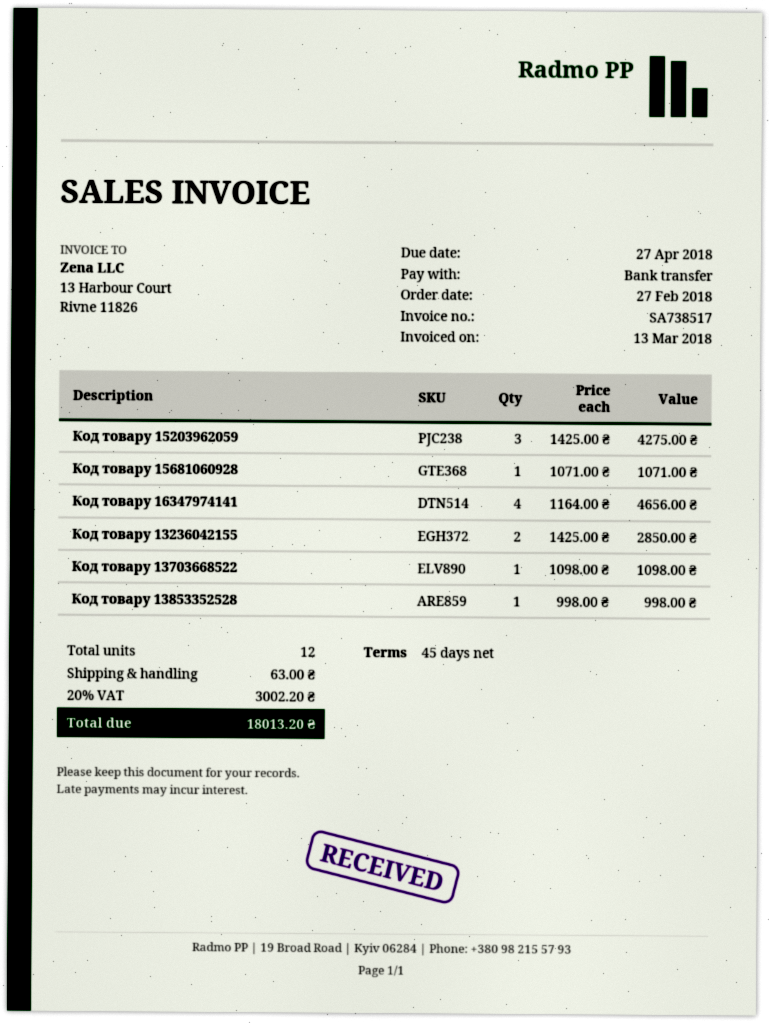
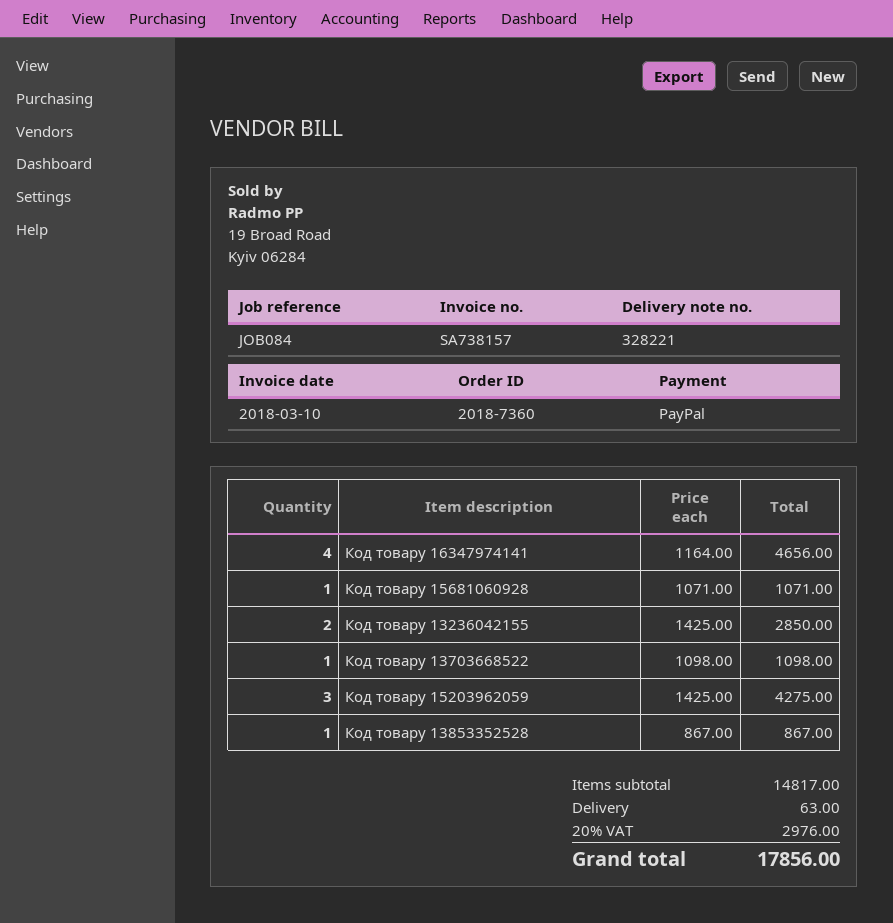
invoice number: SA738517 -> SA738157
invoice date: 2018-03-13 -> 2018-03-10
payment method: bank transfer -> PayPal
Код товару 13853352528: 1 x 998.00 = 998.00 -> 1 x 867.00 = 867.00
tax: 20% = 3002.20 -> 20% = 2976.00
total: 18013.20 -> 17856.00

